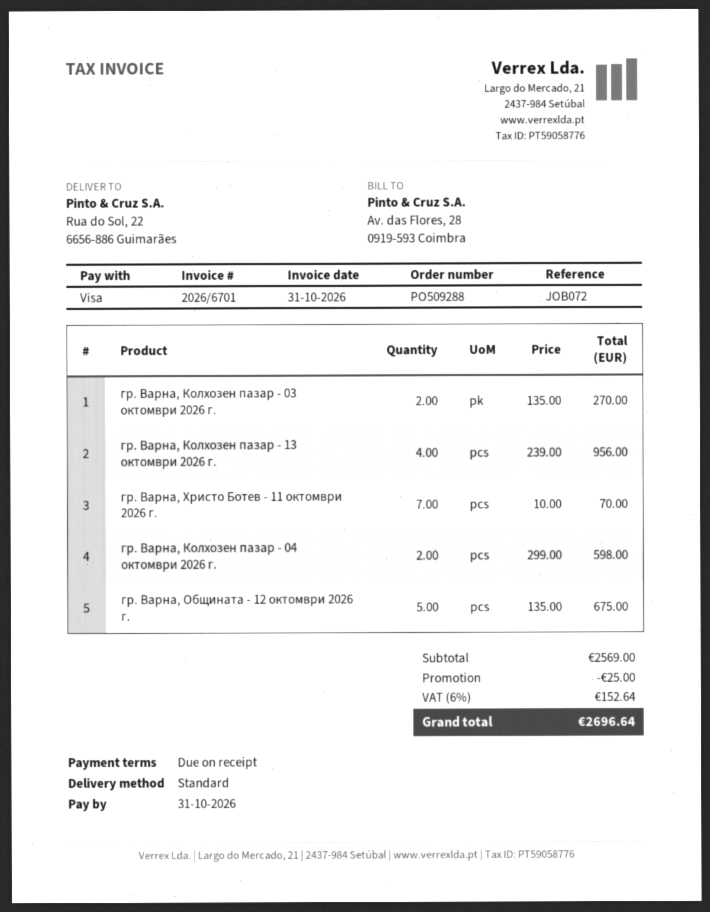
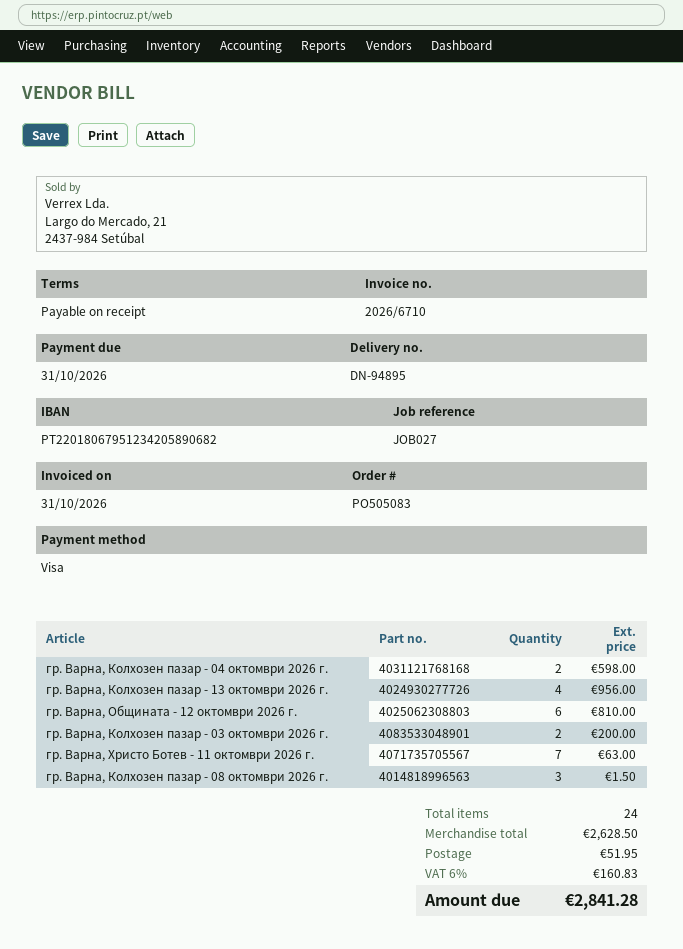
order number: PO509288 -> PO505083
invoice number: 2026/6701 -> 2026/6710
reference: JOB072 -> JOB027
гр. Варна, Колхозен пазар - 03 октомври 2026 г.: 2 for 270.00 -> 2 for 200.00
гр. Варна, Христо Ботев - 11 октомври 2026 г.: 7 for 70.00 -> 7 for 63.00
гр. Варна, Общината - 12 октомври 2026 г.: 5 for 675.00 -> 6 for 810.00
гр. Варна, Колхозен пазар - 08 октомври 2026 г.: none -> 3 for 1.50
subtotal: 2569.00 -> 2628.50
discount: 25.00 -> none
shipping: none -> 51.95
tax: 6% = 152.64 -> 6% = 160.83
total: 2696.64 -> 2841.28

